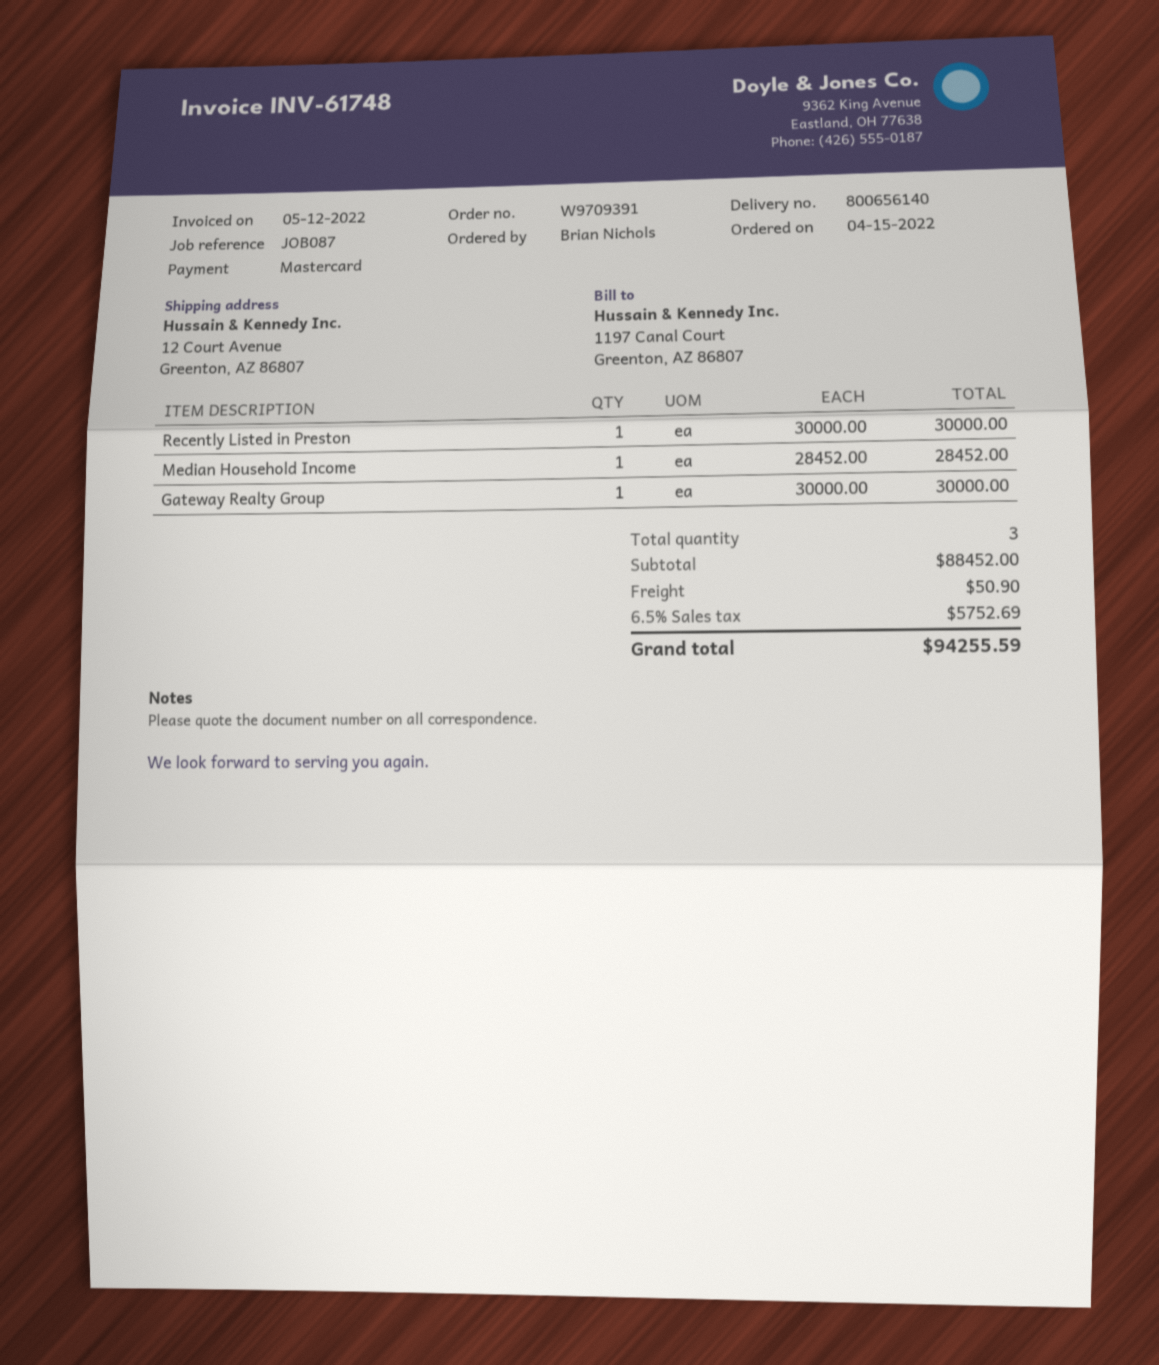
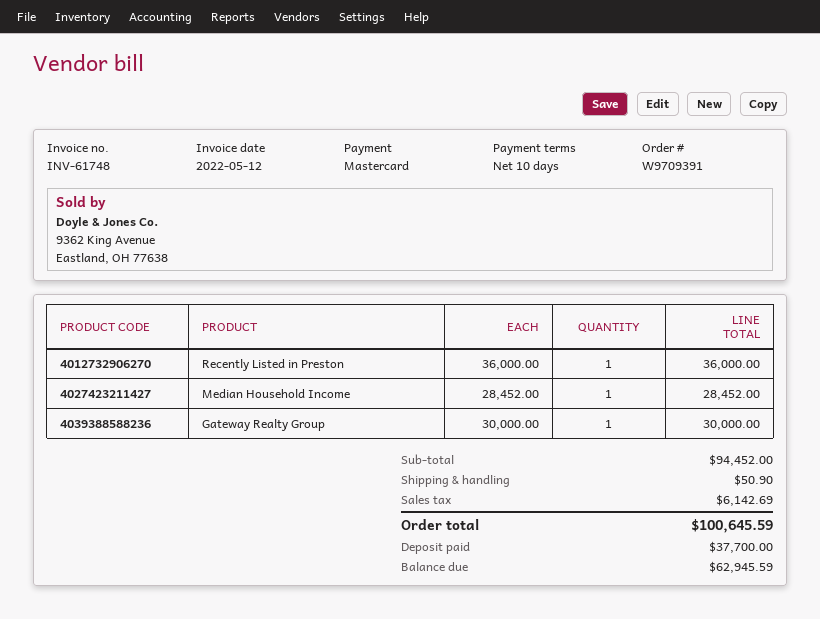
Recently Listed in Preston: 1 x 30000.00 = 30000.00 -> 1 x 36000.00 = 36000.00
subtotal: 88452.00 -> 94452.00
tax: 5752.69 -> 6142.69
total: 94255.59 -> 100645.59

